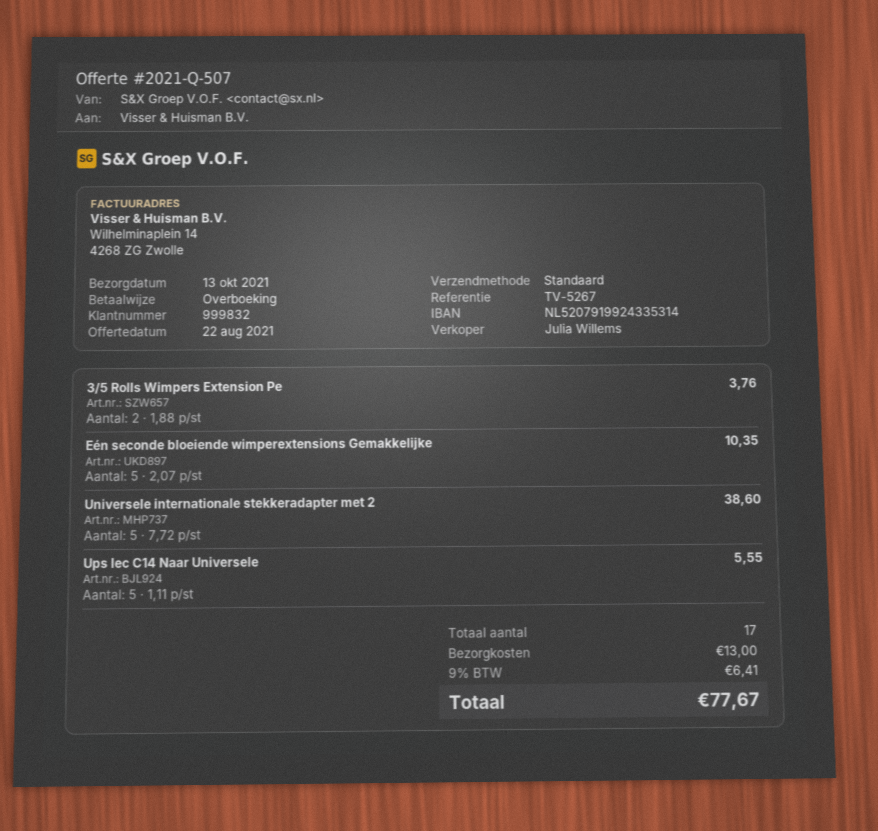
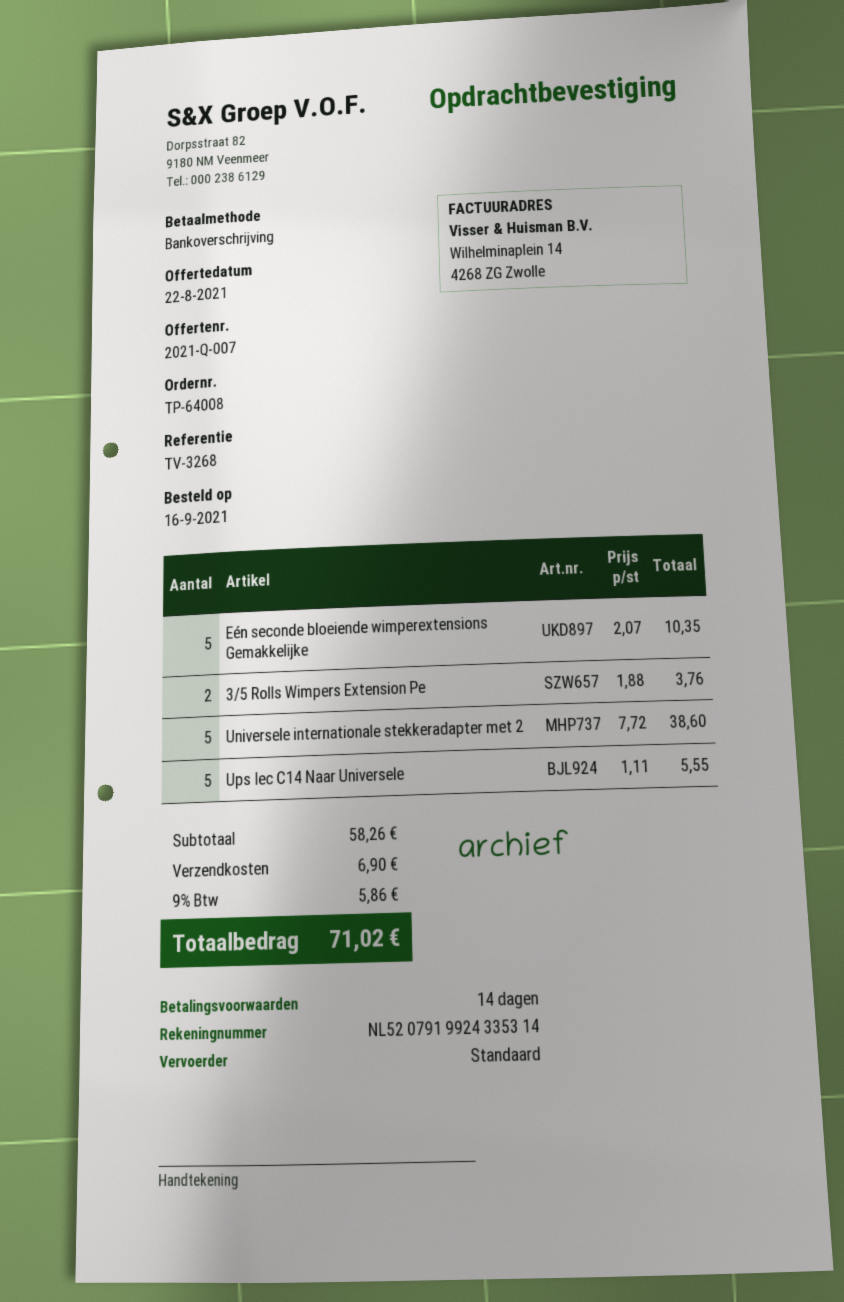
quote number: 2021-Q-507 -> 2021-Q-007
reference: TV-5267 -> TV-3268
shipping: 13.00 -> 6.90
tax: 9% = 6.41 -> 9% = 5.86
total: 77.67 -> 71.02

